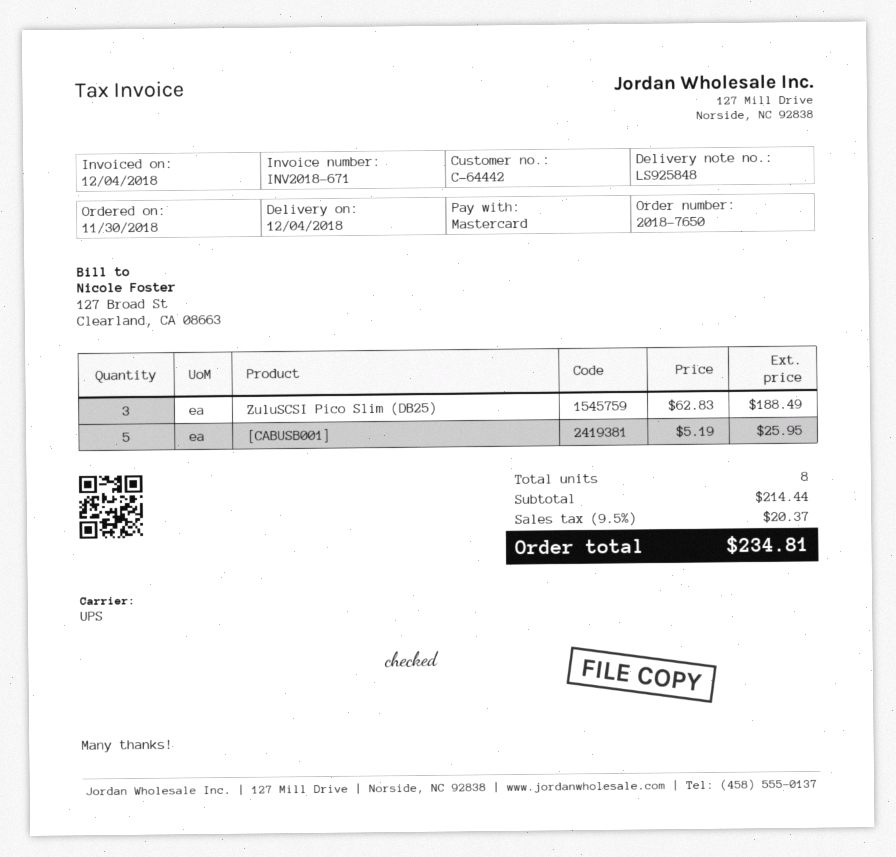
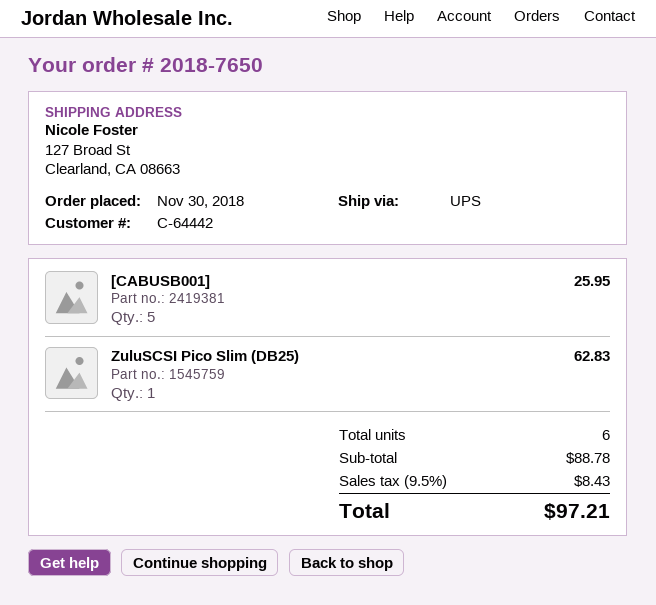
ZuluSCSI Pico Slim (DB25): 3 for 188.49 -> 1 for 62.83
total quantity: 8 -> 6
subtotal: 214.44 -> 88.78
tax: 9.5% = 20.37 -> 9.5% = 8.43
total: 234.81 -> 97.21

